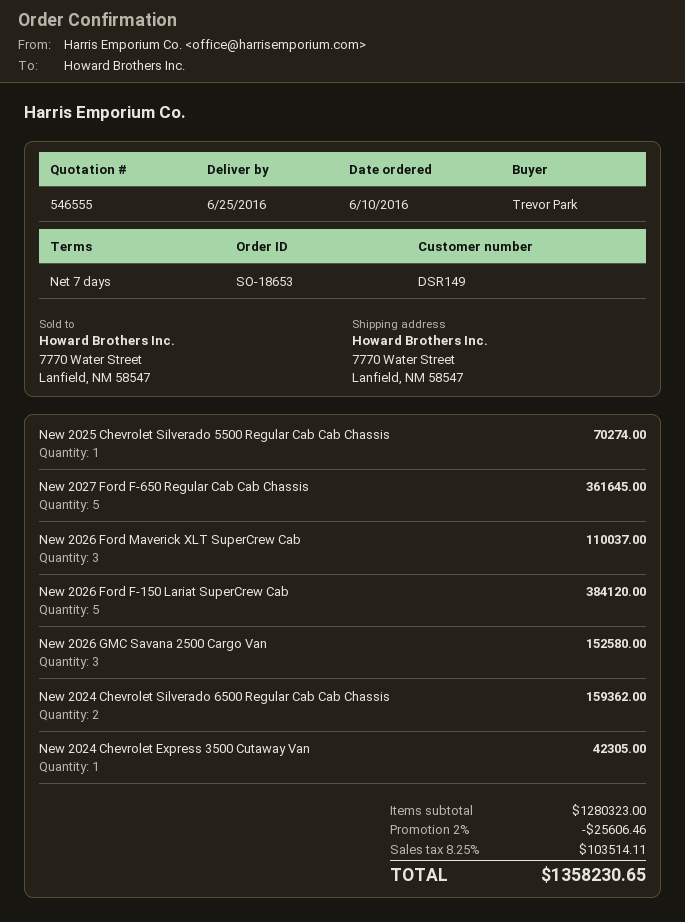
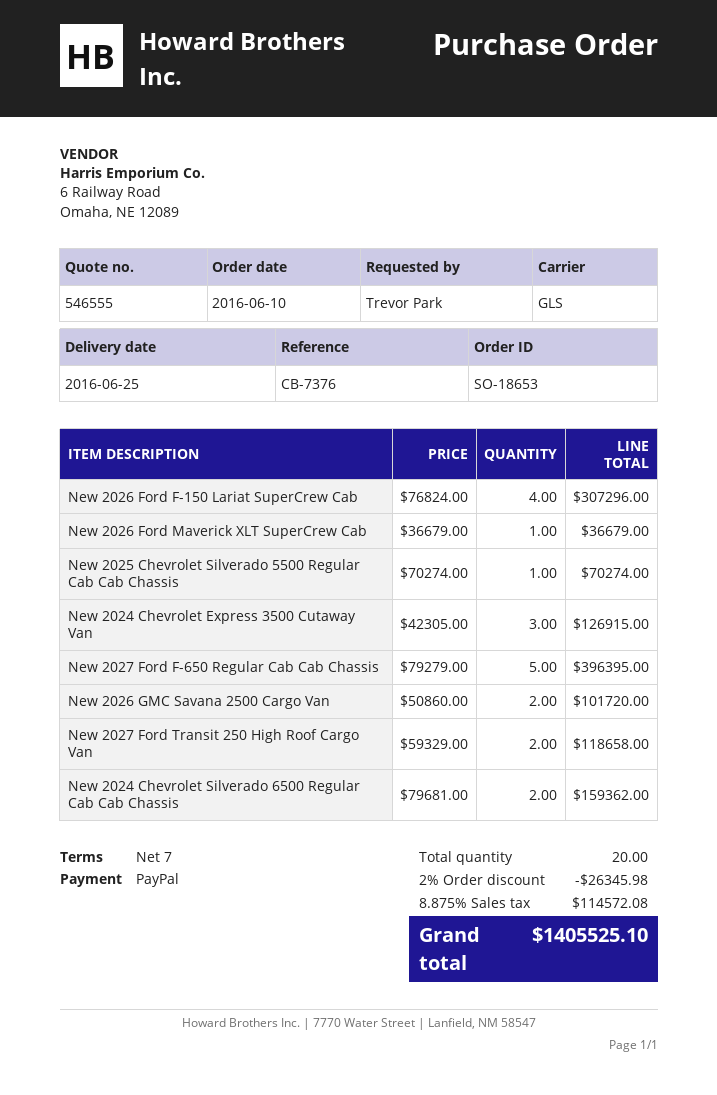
New 2027 Ford F-650 Regular Cab Cab Chassis: 5 for 361645.00 -> 5 for 396395.00
New 2026 Ford Maverick XLT SuperCrew Cab: 3 for 110037.00 -> 1 for 36679.00
New 2026 Ford F-150 Lariat SuperCrew Cab: 5 for 384120.00 -> 4 for 307296.00
New 2026 GMC Savana 2500 Cargo Van: 3 for 152580.00 -> 2 for 101720.00
New 2024 Chevrolet Express 3500 Cutaway Van: 1 for 42305.00 -> 3 for 126915.00
New 2027 Ford Transit 250 High Roof Cargo Van: none -> 2 for 118658.00
discount: 2% = 25606.46 -> 2% = 26345.98
tax: 8.25% = 103514.11 -> 8.875% = 114572.08
total: 1358230.65 -> 1405525.10

